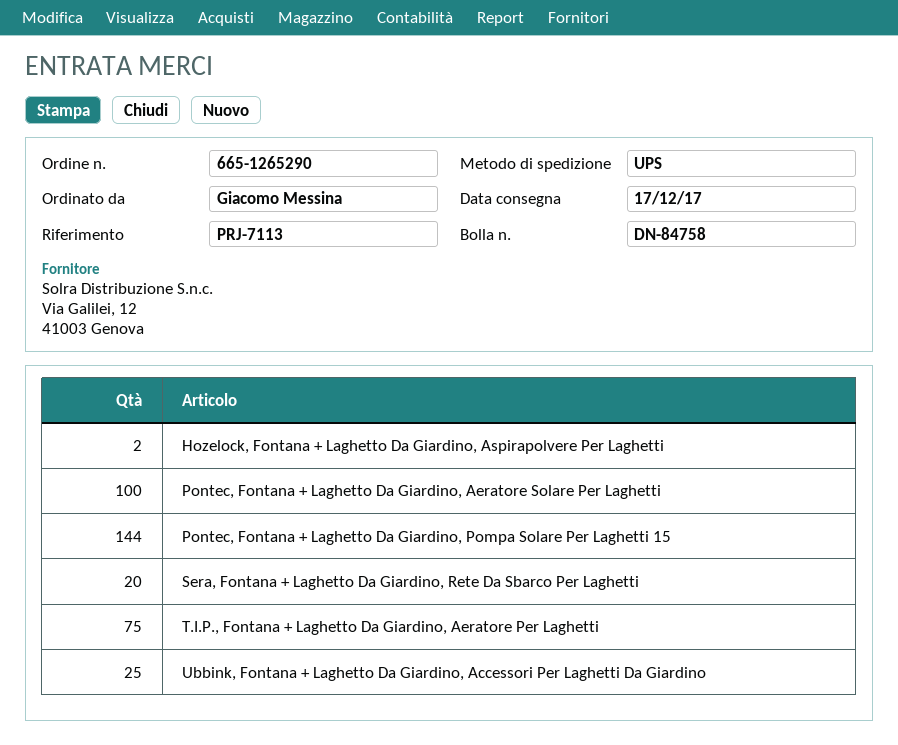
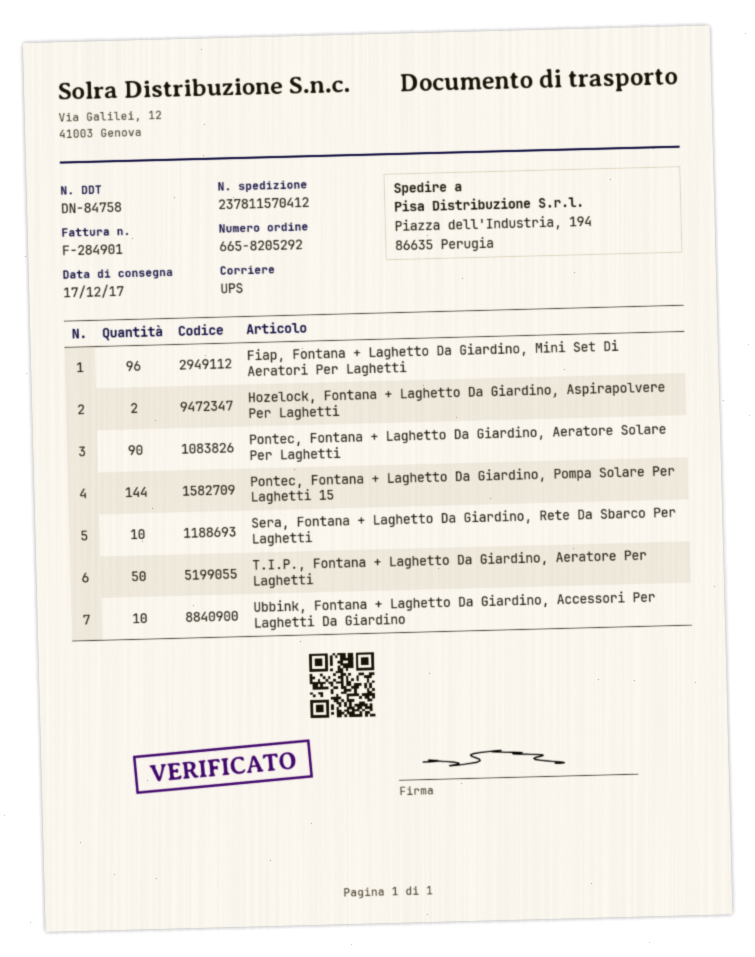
order number: 665-1265290 -> 665-8205292
Pontec, Fontana + Laghetto Da Giardino, Aeratore Solare Per Laghetti: 100 -> 90
Sera, Fontana + Laghetto Da Giardino, Rete Da Sbarco Per Laghetti: 20 -> 10
T.I.P., Fontana + Laghetto Da Giardino, Aeratore Per Laghetti: 75 -> 50
Ubbink, Fontana + Laghetto Da Giardino, Accessori Per Laghetti Da Giardino: 25 -> 10
Fiap, Fontana + Laghetto Da Giardino, Mini Set Di Aeratori Per Laghetti: none -> 96

